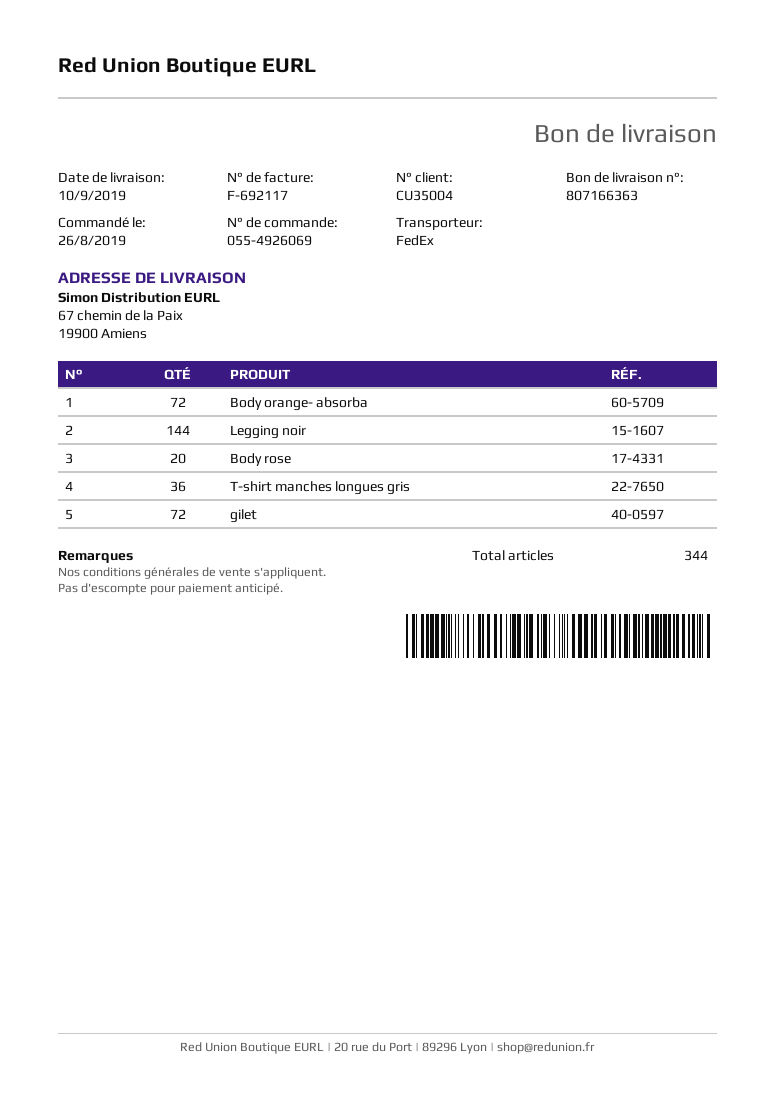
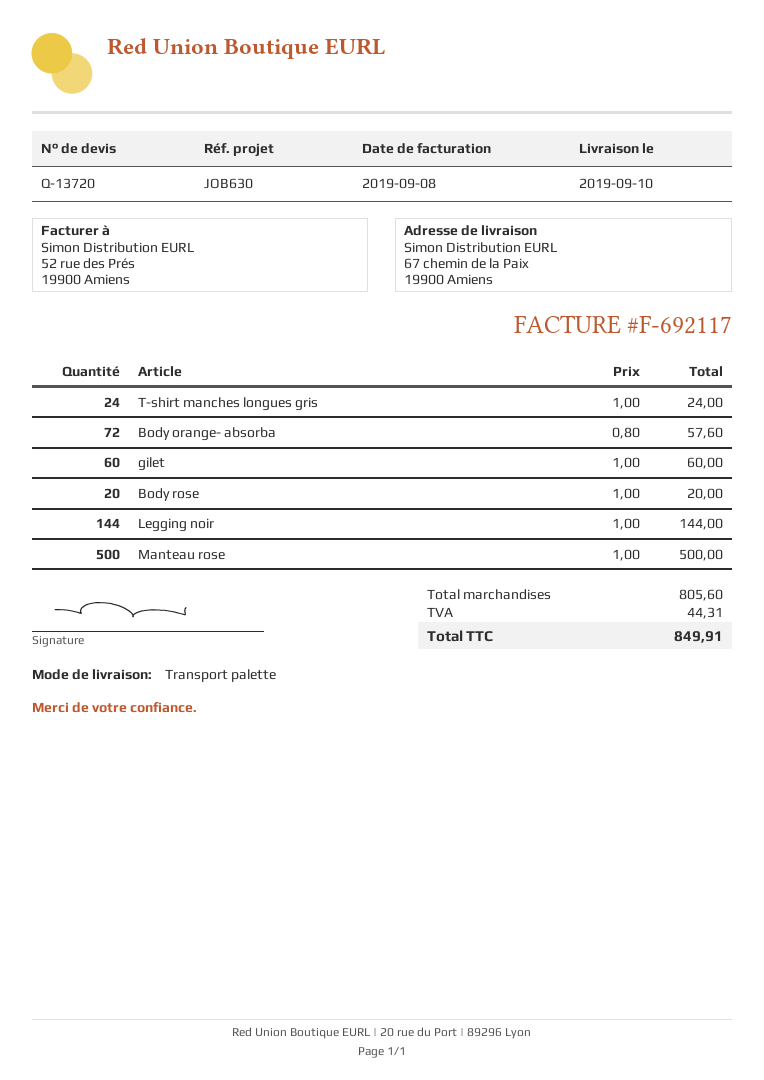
shipping method: FedEx -> pallet freight
T-shirt manches longues gris: 36 -> 24
gilet: 72 -> 60
Manteau rose: none -> 500

